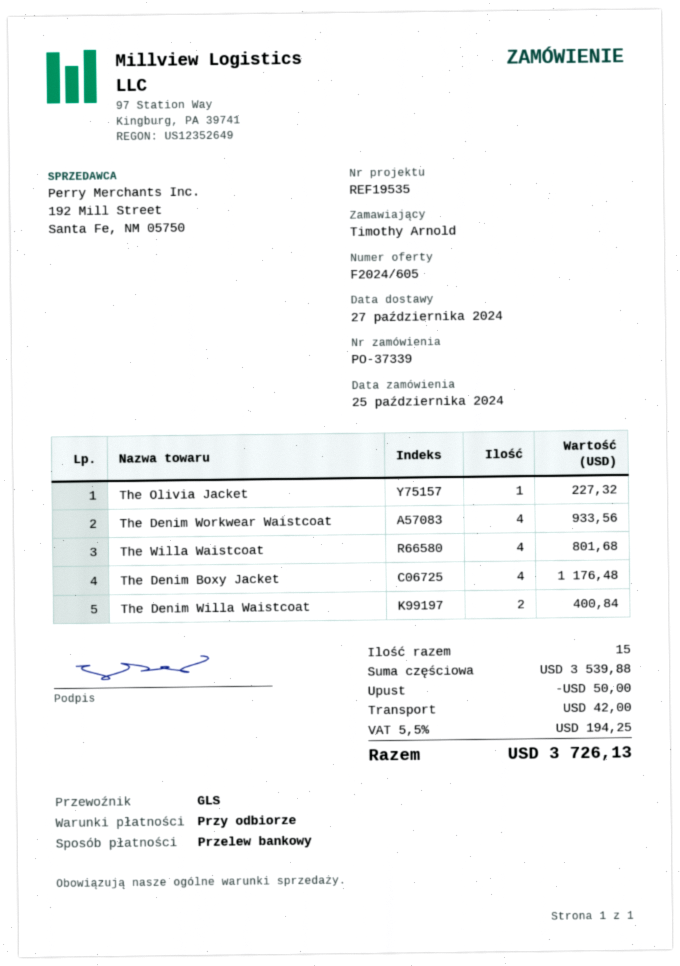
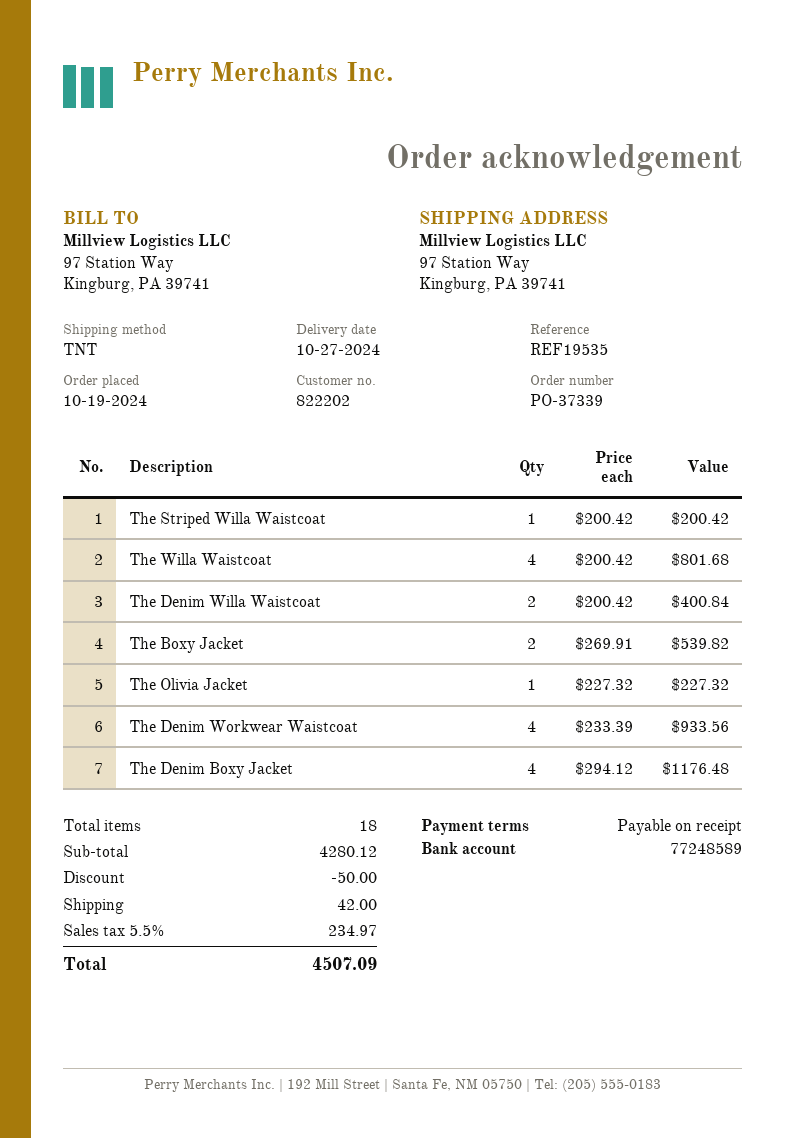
order date: 2024-10-25 -> 2024-10-19
shipping method: GLS -> TNT
The Striped Willa Waistcoat: none -> 1 for 200.42
The Boxy Jacket: none -> 2 for 539.82
total quantity: 15 -> 18
subtotal: 3539.88 -> 4280.12
tax: 5.5% = 194.25 -> 5.5% = 234.97
total: 3726.13 -> 4507.09

